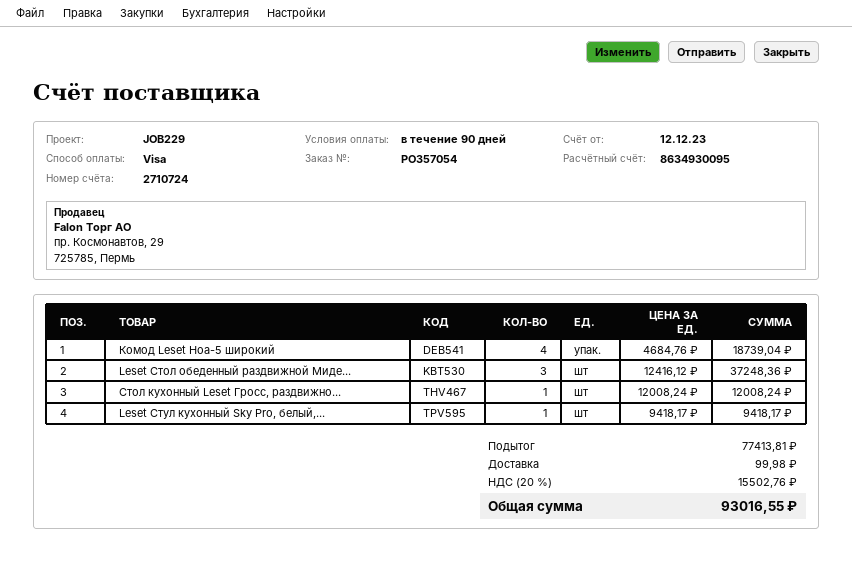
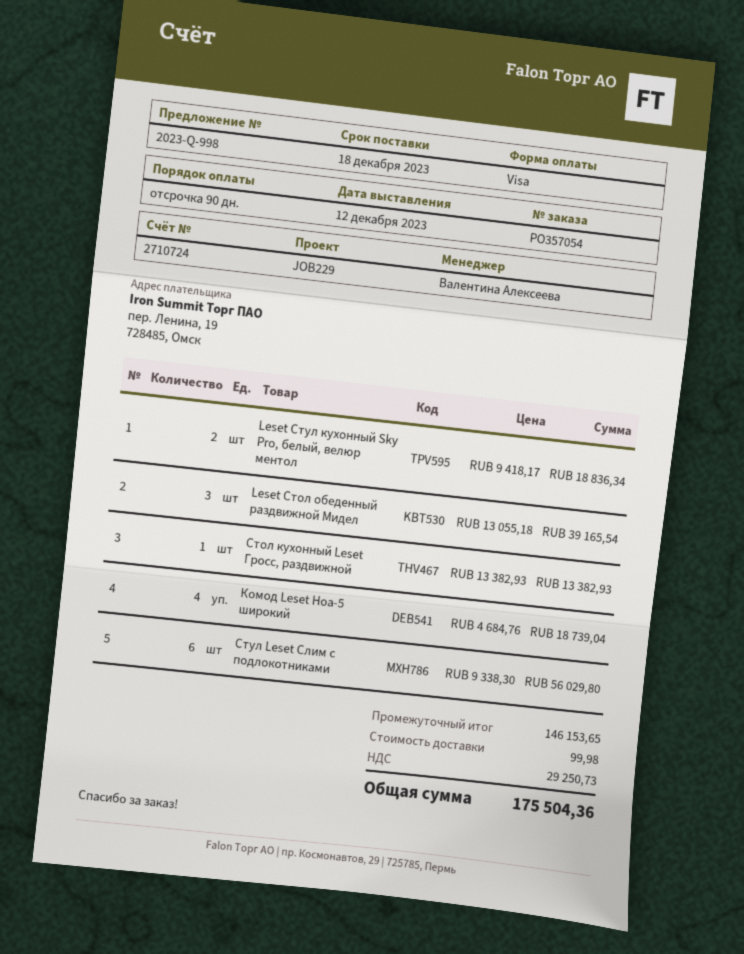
Leset Стол обеденный раздвижной Миде...: 3 x 12416.12 = 37248.36 -> 3 x 13055.18 = 39165.54
Стол кухонный Leset Гросс, раздвижно...: 1 x 12008.24 = 12008.24 -> 1 x 13382.93 = 13382.93
Leset Стул кухонный Sky Pro, белый,...: 1 x 9418.17 = 9418.17 -> 2 x 9418.17 = 18836.34
Стул Leset Слим с подлокотниками: none -> 6 x 9338.30 = 56029.80
subtotal: 77413.81 -> 146153.65
tax: 15502.76 -> 29250.73
total: 93016.55 -> 175504.36

